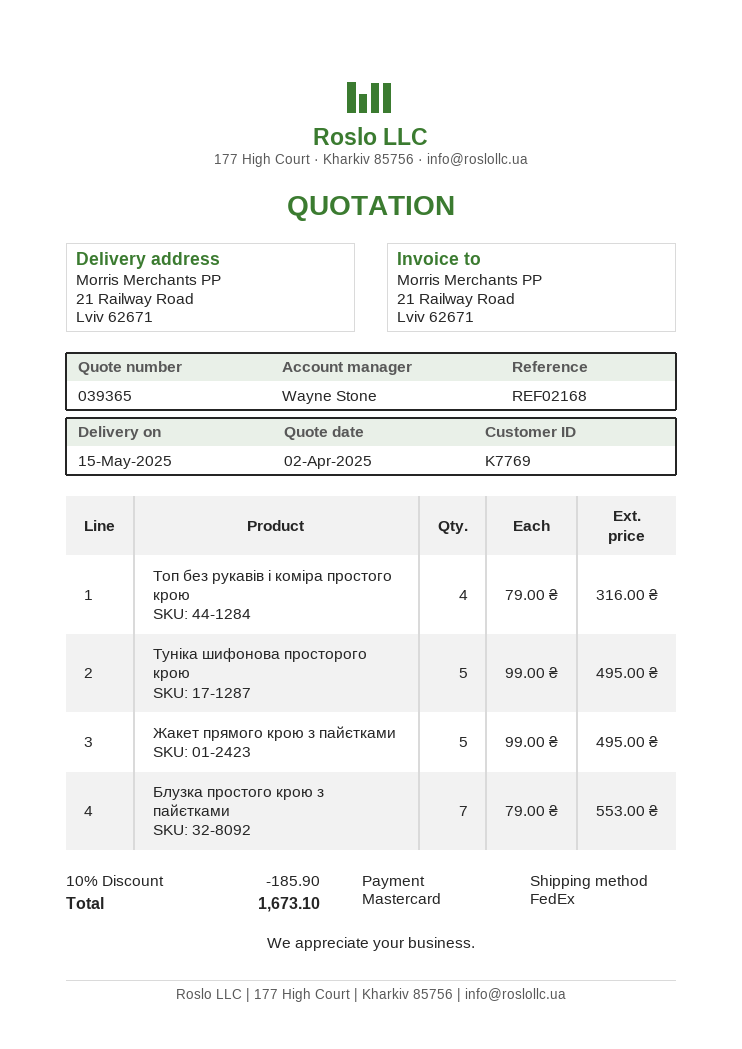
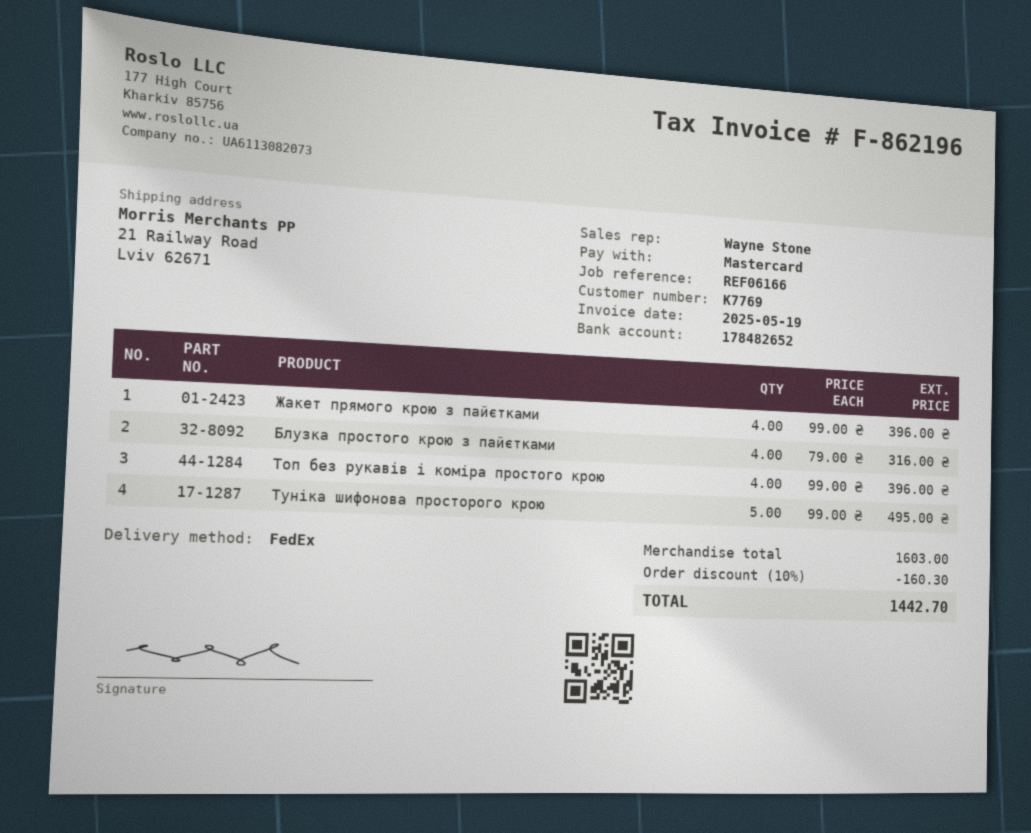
reference: REF02168 -> REF06166
Топ без рукавів і коміра простого крою: 4 x 79.00 = 316.00 -> 4 x 99.00 = 396.00
Жакет прямого крою з пайєтками: 5 x 99.00 = 495.00 -> 4 x 99.00 = 396.00
Блузка простого крою з пайєтками: 7 x 79.00 = 553.00 -> 4 x 79.00 = 316.00
discount: 10% = 185.90 -> 10% = 160.30
total: 1673.10 -> 1442.70

